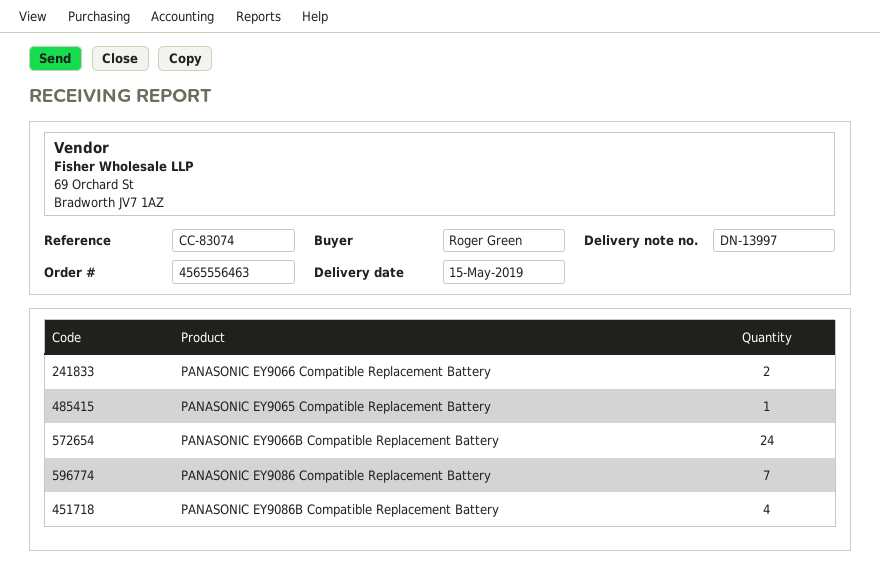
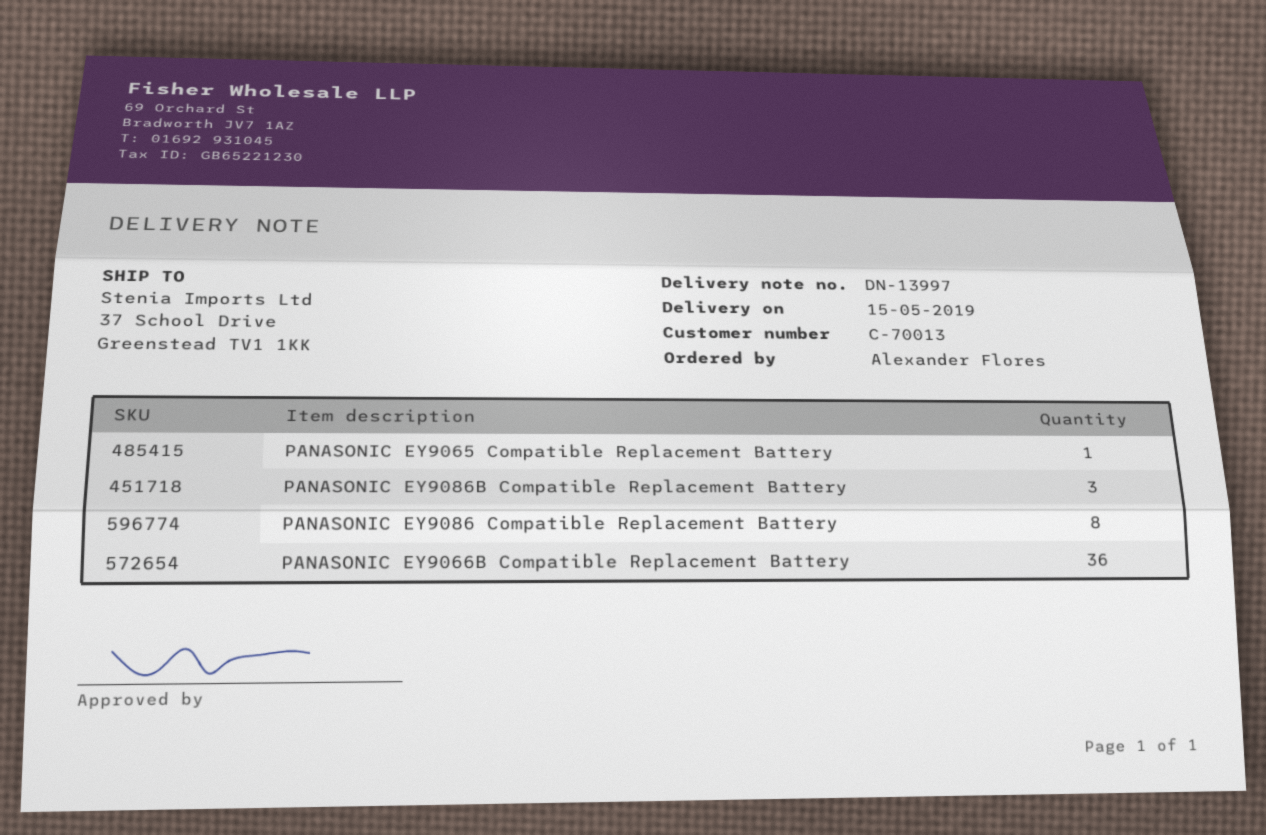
ordered by: Roger Green -> Alexander Flores
PANASONIC EY9066 Compatible Replacement Battery: 2 -> none
PANASONIC EY9066B Compatible Replacement Battery: 24 -> 36
PANASONIC EY9086 Compatible Replacement Battery: 7 -> 8
PANASONIC EY9086B Compatible Replacement Battery: 4 -> 3

